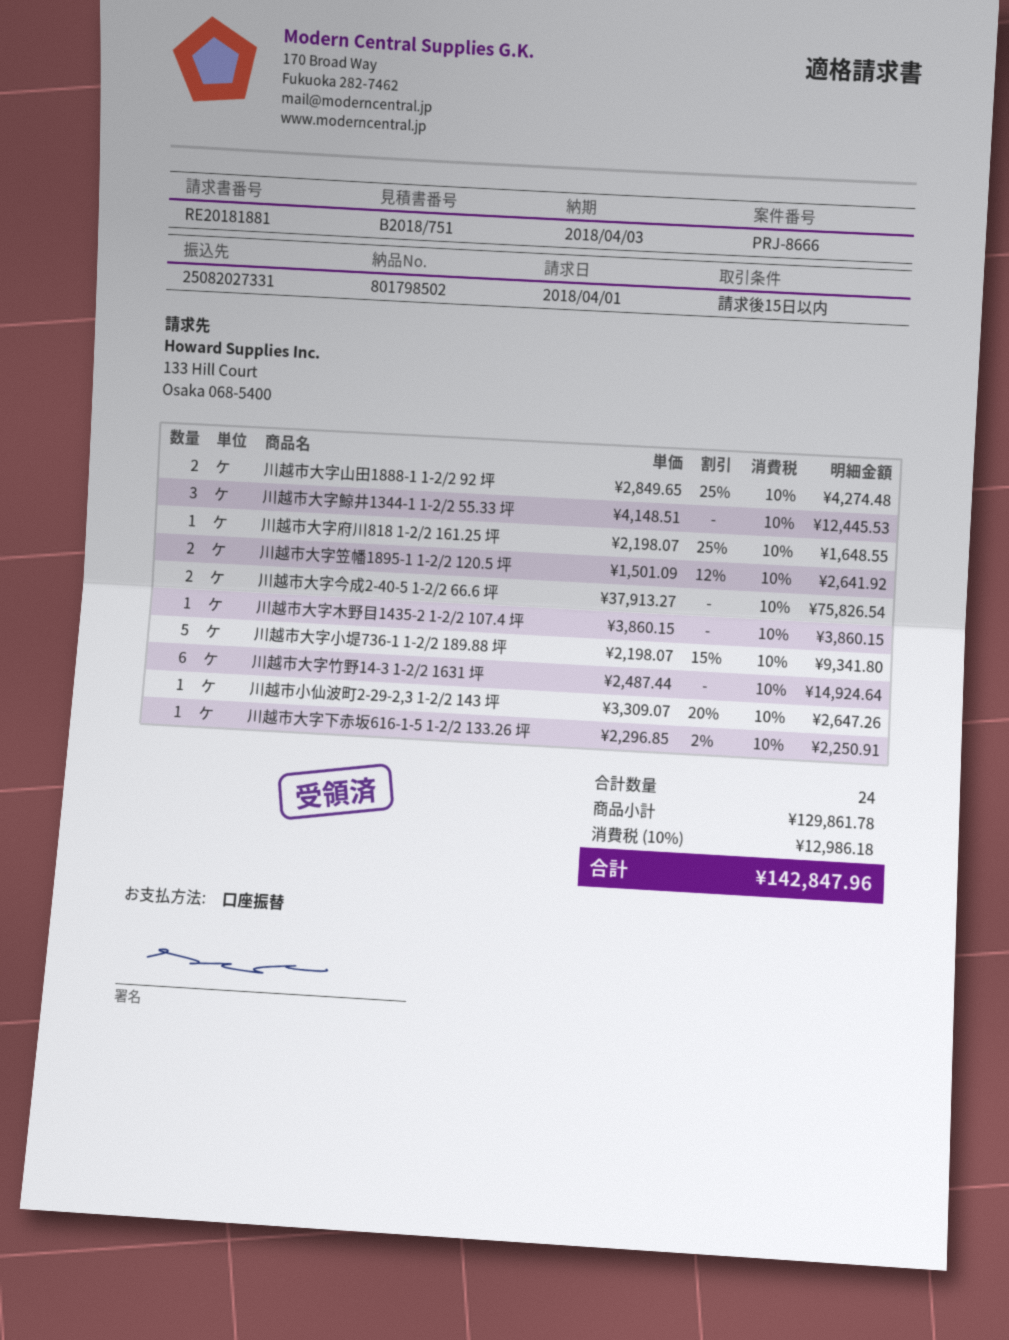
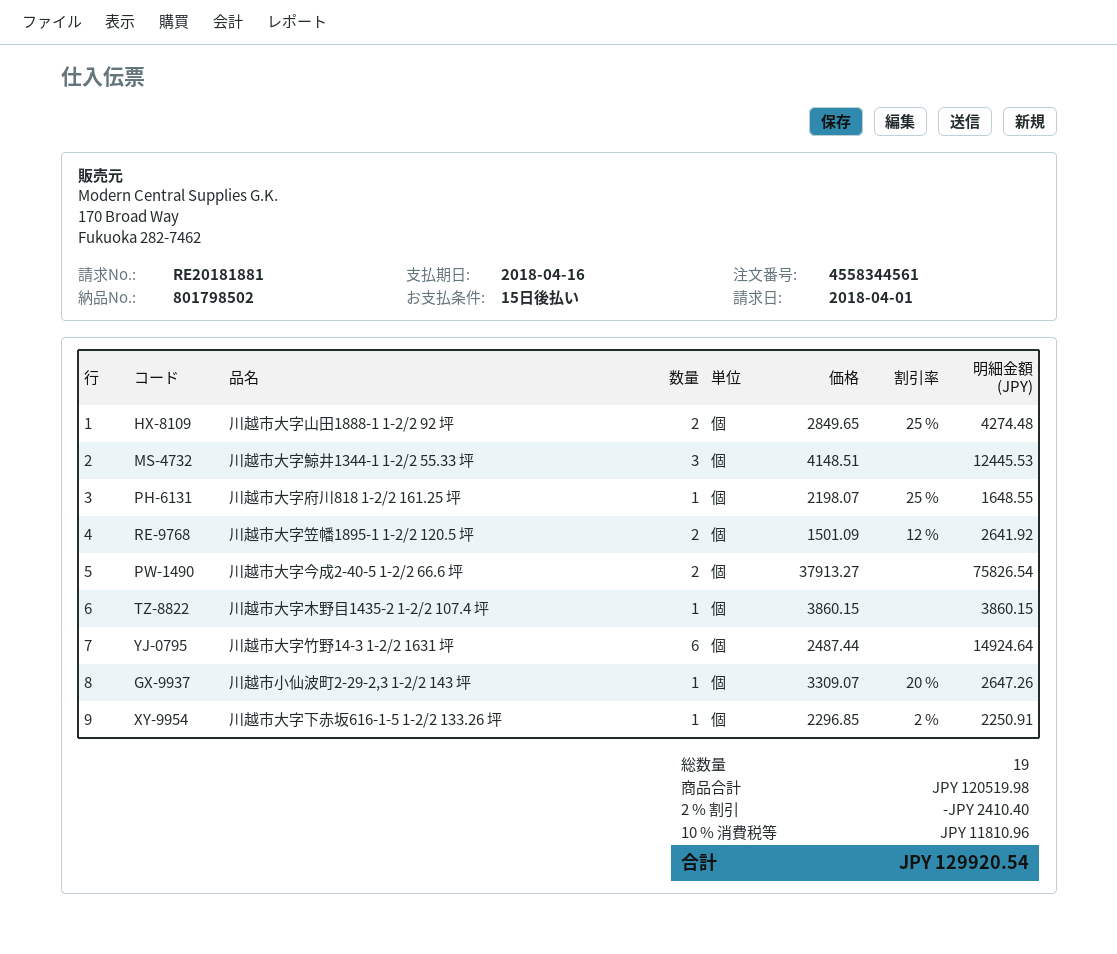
川越市大字小堤736-1 1-2/2 189.88 坪: 5 x 2198.07 - 15% = 9341.80 -> none
total quantity: 24 -> 19
subtotal: 129861.78 -> 120519.98
discount: none -> 2% = 2410.40
tax: 10% = 12986.18 -> 10% = 11810.96
total: 142847.96 -> 129920.54

